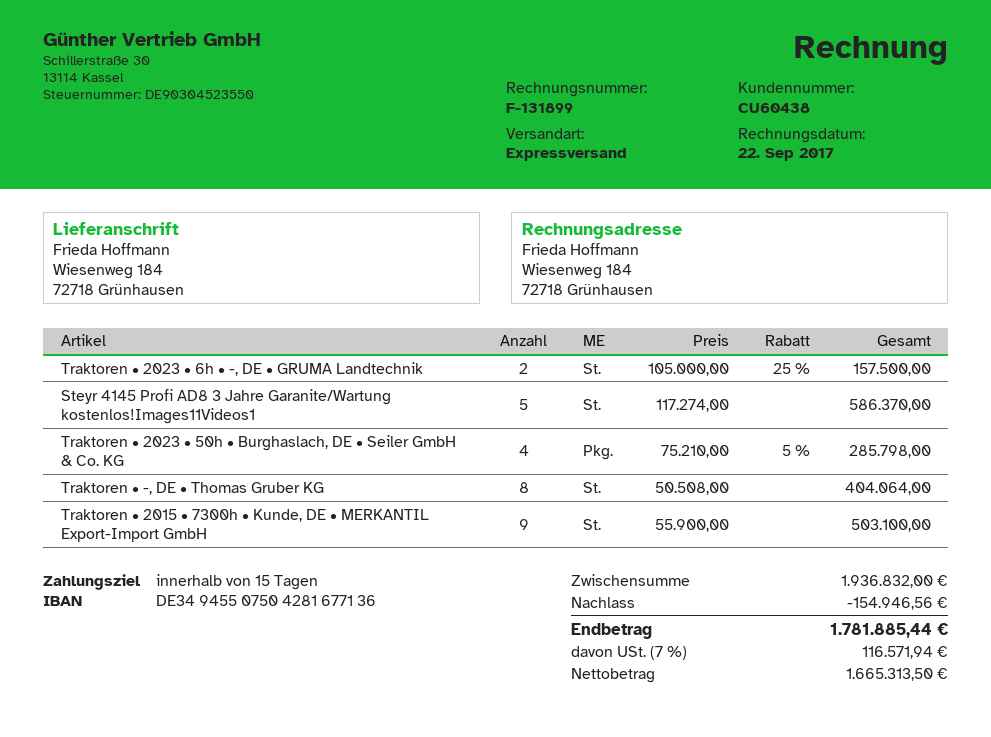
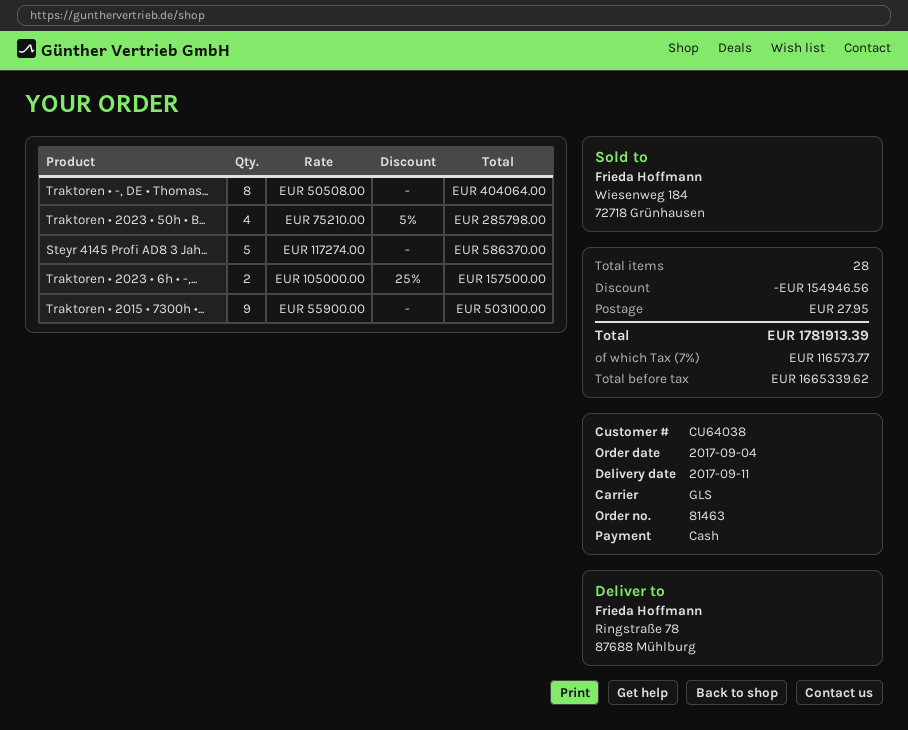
customer number: CU60438 -> CU64038
shipping method: express -> GLS
ship to: Wiesenweg 184, 72718 Grünhausen -> Ringstraße 78, 87688 Mühlburg
shipping: none -> 27.95
net: 1665313.50 -> 1665339.62
tax: 7% = 116571.94 -> 7% = 116573.77
total: 1781885.44 -> 1781913.39

